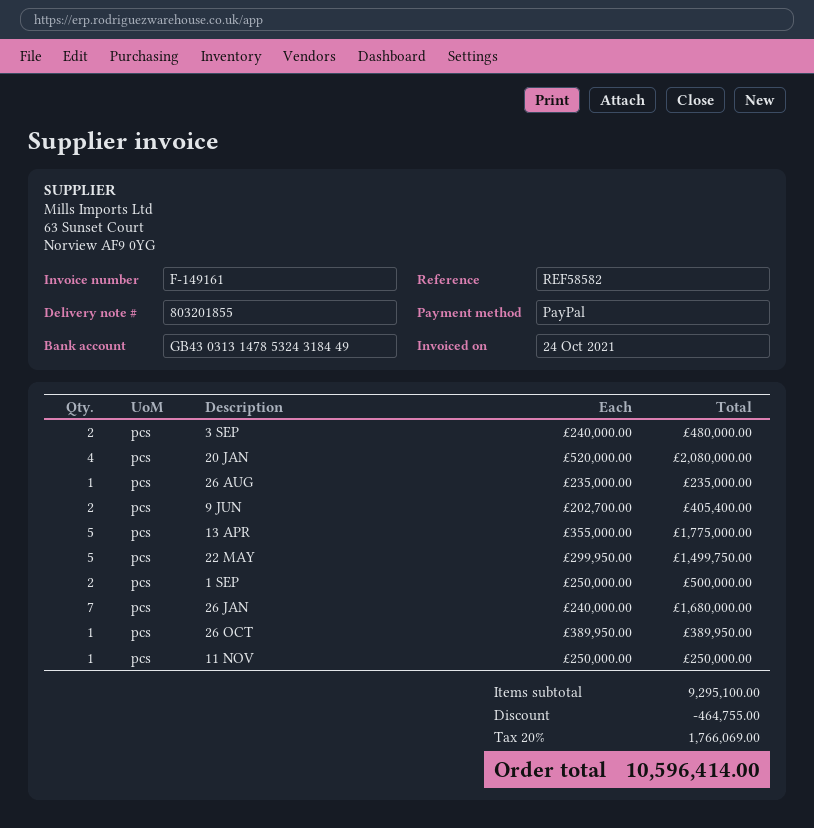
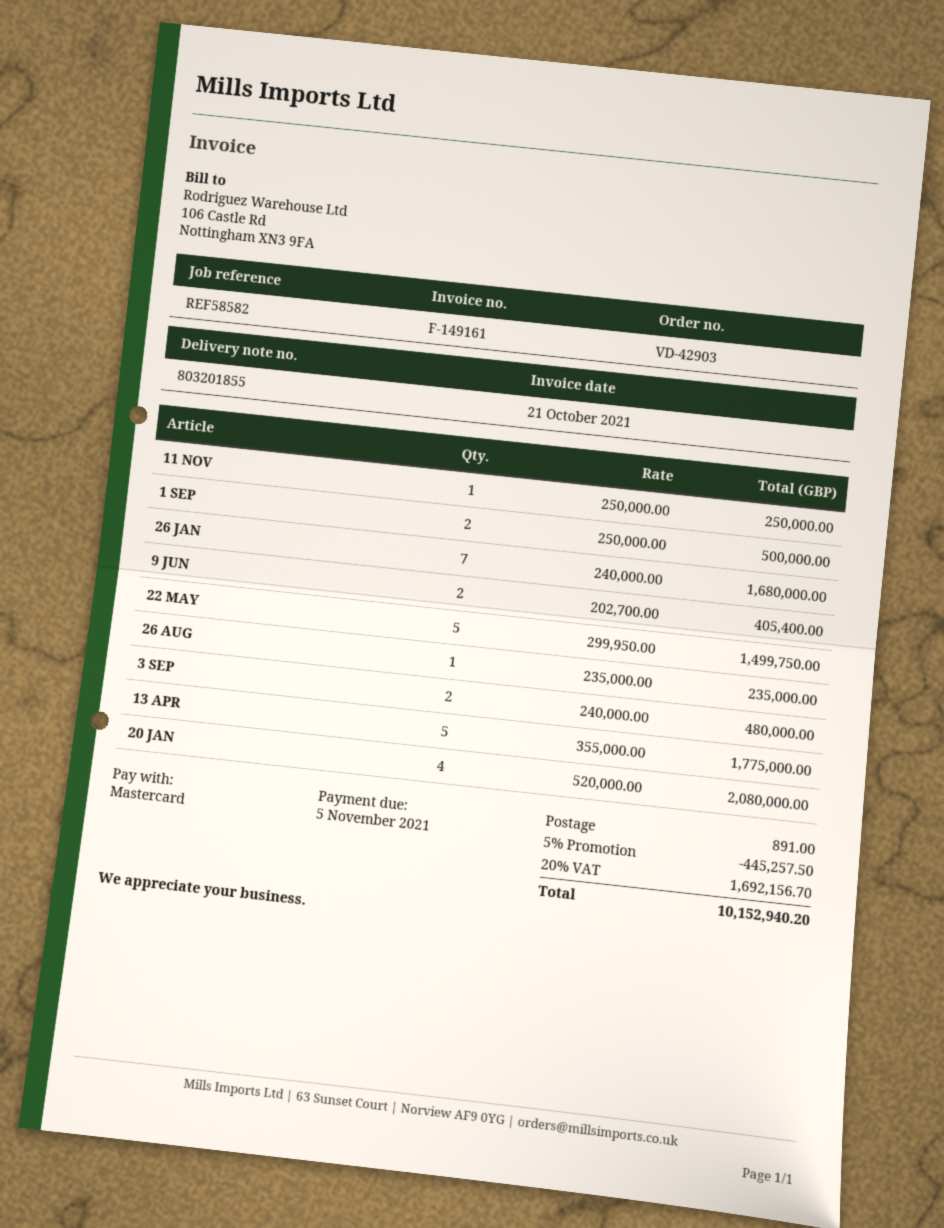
invoice date: 2021-10-24 -> 2021-10-21
payment method: PayPal -> Mastercard
26 OCT: 1 x 389950.00 = 389950.00 -> none
discount: 464755.00 -> 445257.50
shipping: none -> 891.00
tax: 20% = 1766069.00 -> 20% = 1692156.70
total: 10596414.00 -> 10152940.20

